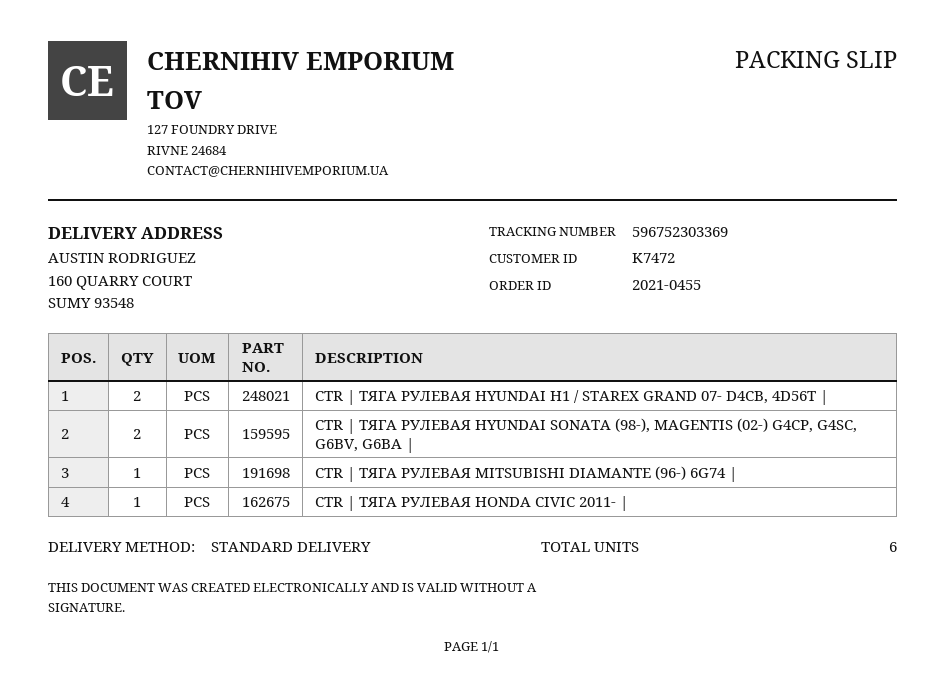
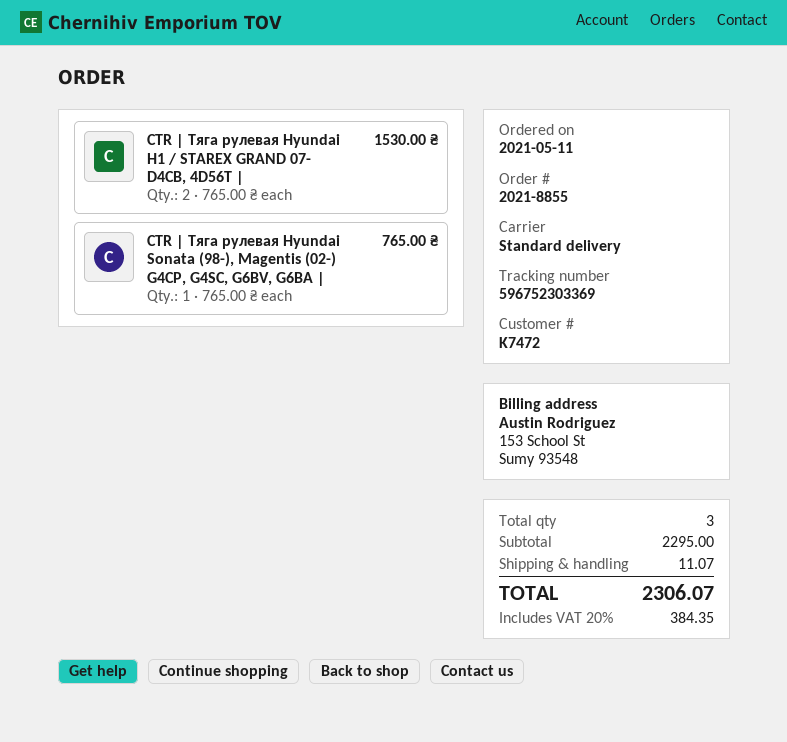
order number: 2021-0455 -> 2021-8855
CTR | ТЯГА РУЛЕВАЯ HYUNDAI SONATA (98-), MAGENTIS (02-) G4CP, G4SC, G6BV, G6BA |: 2 -> 1
CTR | ТЯГА РУЛЕВАЯ MITSUBISHI DIAMANTE (96-) 6G74 |: 1 -> none
CTR | ТЯГА РУЛЕВАЯ HONDA CIVIC 2011- |: 1 -> none
total quantity: 6 -> 3

